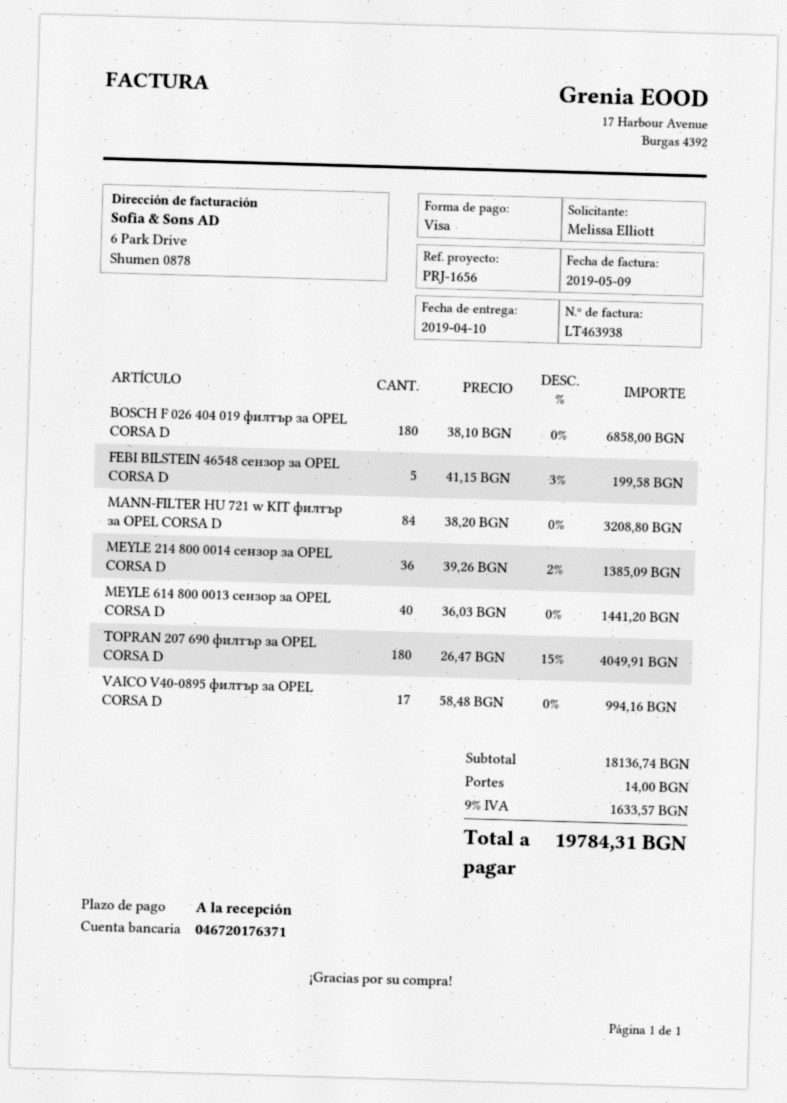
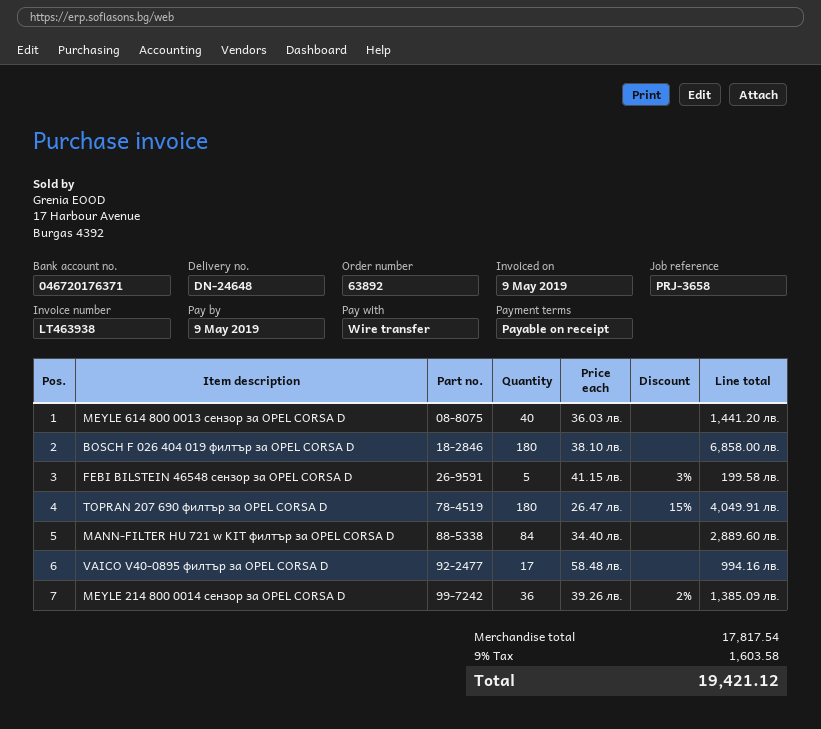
reference: PRJ-1656 -> PRJ-3658
payment method: Visa -> bank transfer
MANN-FILTER HU 721 w KIT филтър за OPEL CORSA D: 84 x 38.20 = 3208.80 -> 84 x 34.40 = 2889.60
subtotal: 18136.74 -> 17817.54
shipping: 14.00 -> none
tax: 9% = 1633.57 -> 9% = 1603.58
total: 19784.31 -> 19421.12

